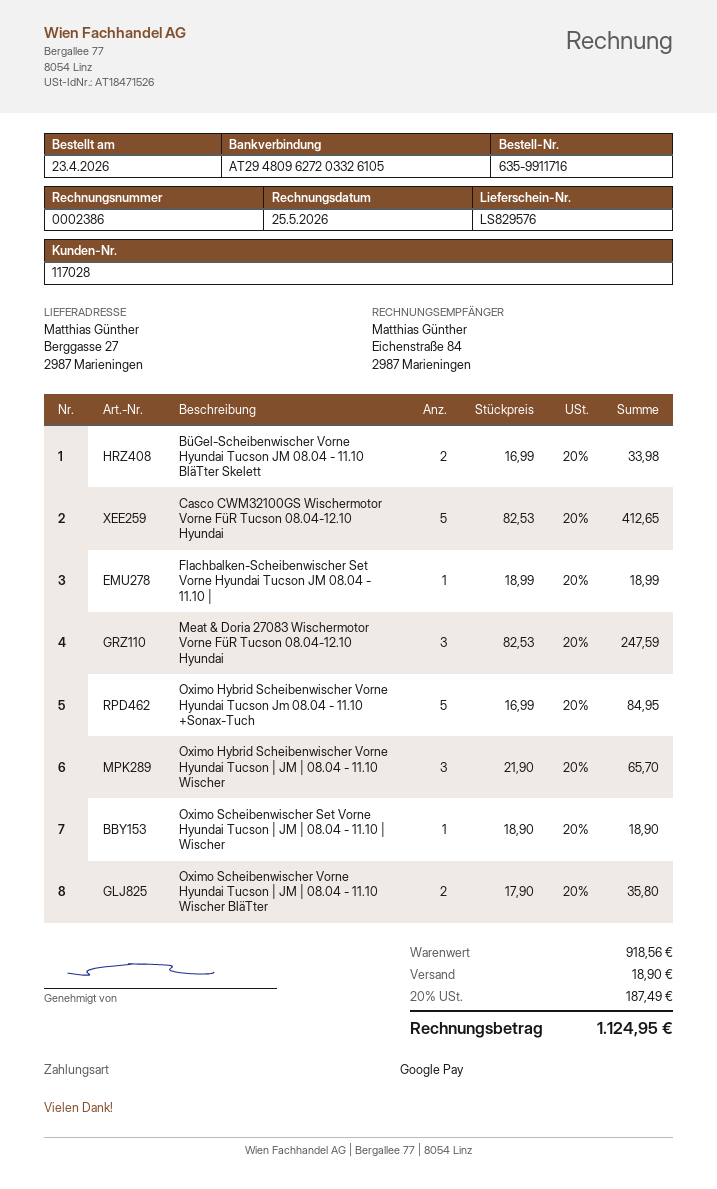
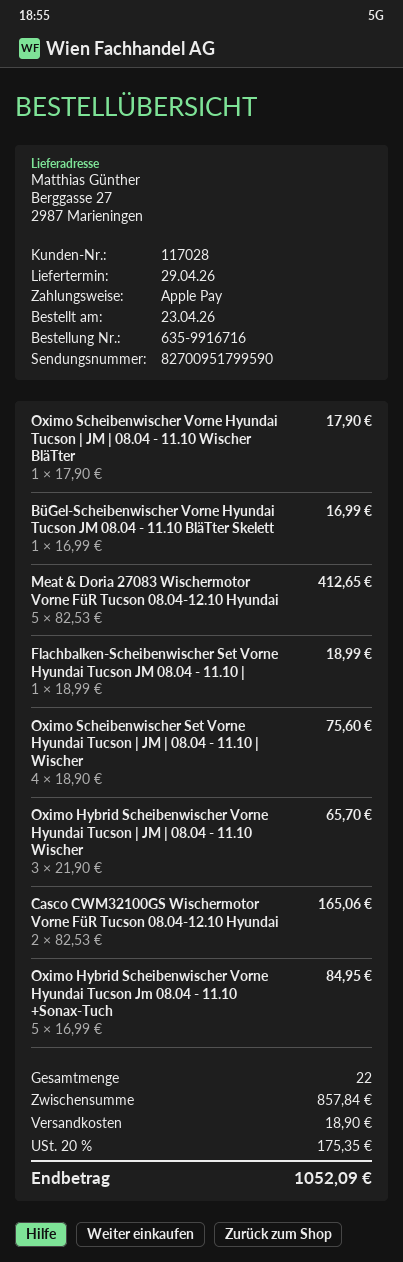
order number: 635-9911716 -> 635-9916716
payment method: Google Pay -> Apple Pay
BüGel-Scheibenwischer Vorne Hyundai Tucson JM 08.04 - 11.10 BläTter Skelett: 2 x 16.99 = 33.98 -> 1 x 16.99 = 16.99
Casco CWM32100GS Wischermotor Vorne FüR Tucson 08.04-12.10 Hyundai: 5 x 82.53 = 412.65 -> 2 x 82.53 = 165.06
Meat & Doria 27083 Wischermotor Vorne FüR Tucson 08.04-12.10 Hyundai: 3 x 82.53 = 247.59 -> 5 x 82.53 = 412.65
Oximo Scheibenwischer Set Vorne Hyundai Tucson | JM | 08.04 - 11.10 | Wischer: 1 x 18.90 = 18.90 -> 4 x 18.90 = 75.60
Oximo Scheibenwischer Vorne Hyundai Tucson | JM | 08.04 - 11.10 Wischer BläTter: 2 x 17.90 = 35.80 -> 1 x 17.90 = 17.90
subtotal: 918.56 -> 857.84
tax: 20% = 187.49 -> 20% = 175.35
total: 1124.95 -> 1052.09

